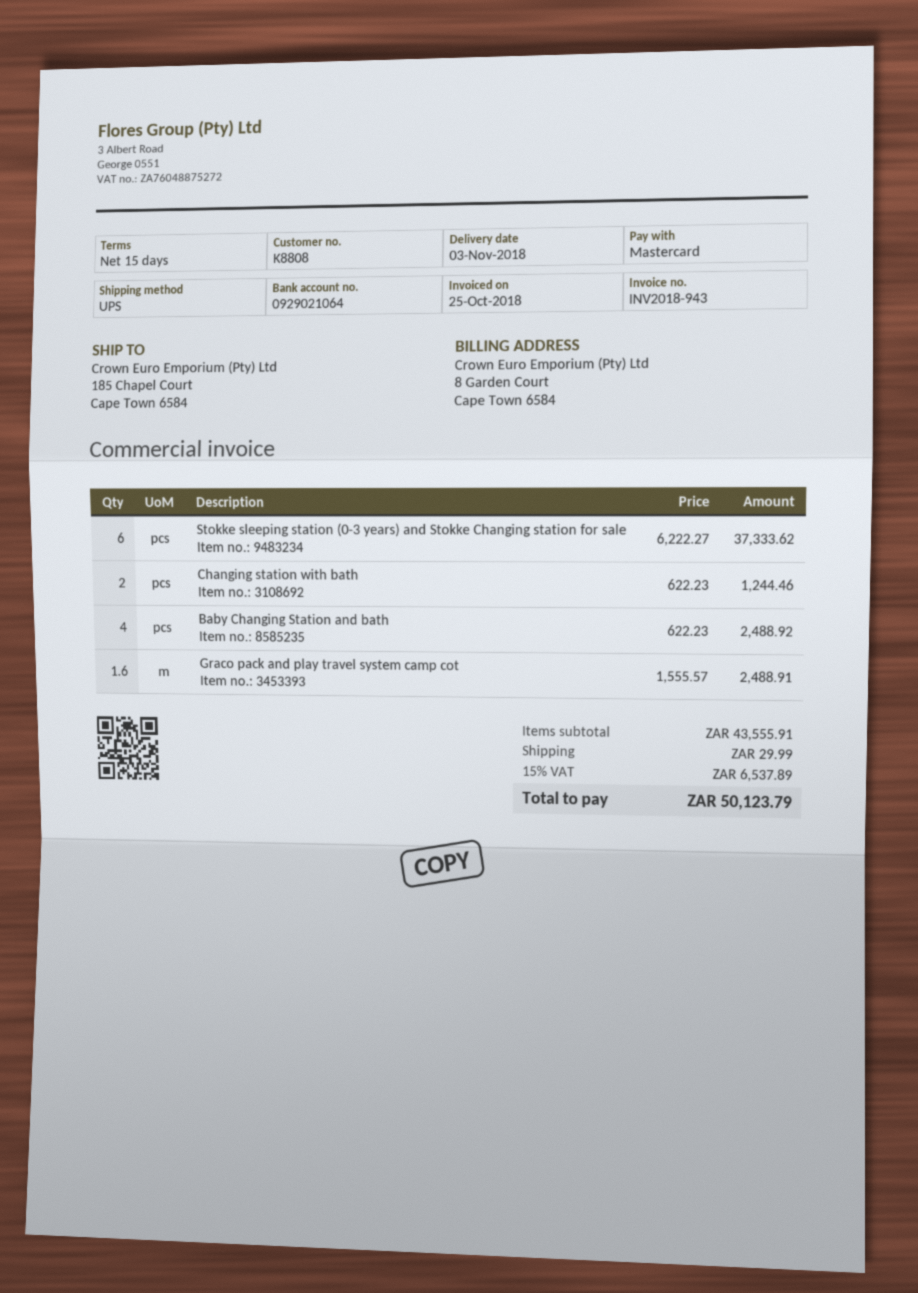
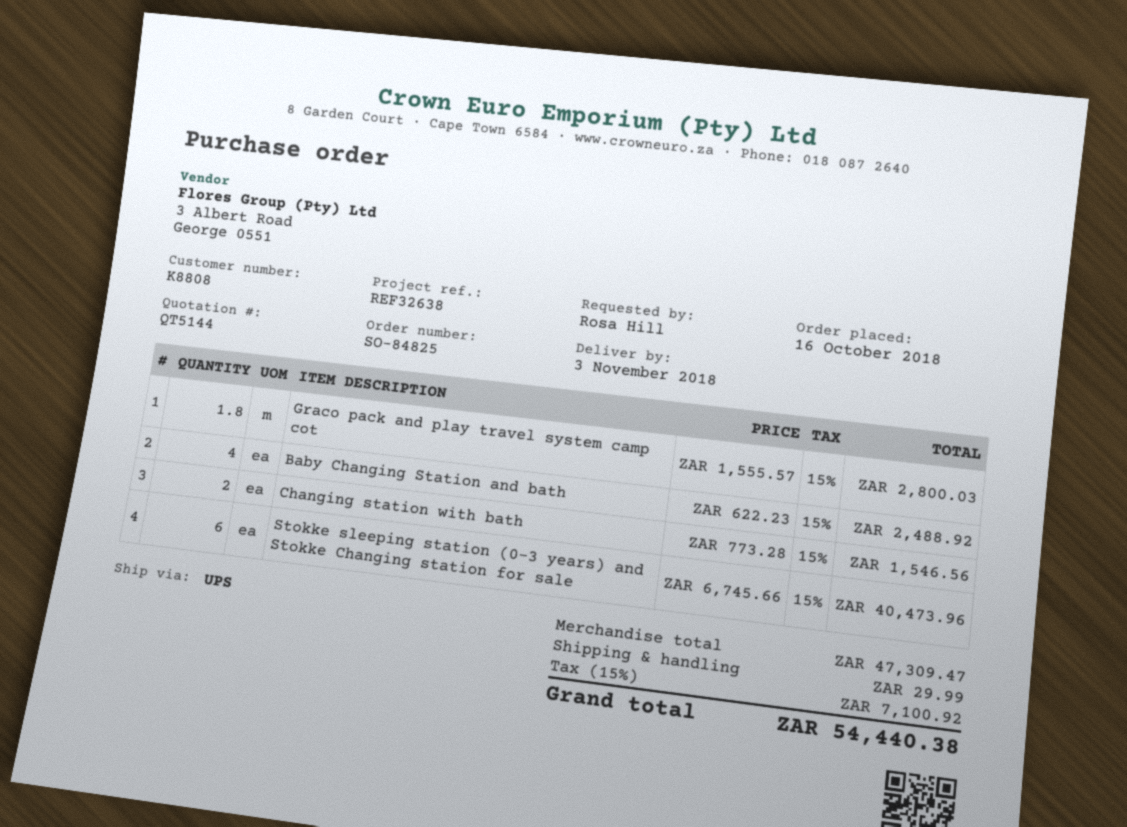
Stokke sleeping station (0-3 years) and Stokke Changing station for sale: 6 x 6222.27 = 37333.62 -> 6 x 6745.66 = 40473.96
Changing station with bath: 2 x 622.23 = 1244.46 -> 2 x 773.28 = 1546.56
Graco pack and play travel system camp cot: 1.6 x 1555.57 = 2488.91 -> 1.8 x 1555.57 = 2800.03
subtotal: 43555.91 -> 47309.47
tax: 15% = 6537.89 -> 15% = 7100.92
total: 50123.79 -> 54440.38

